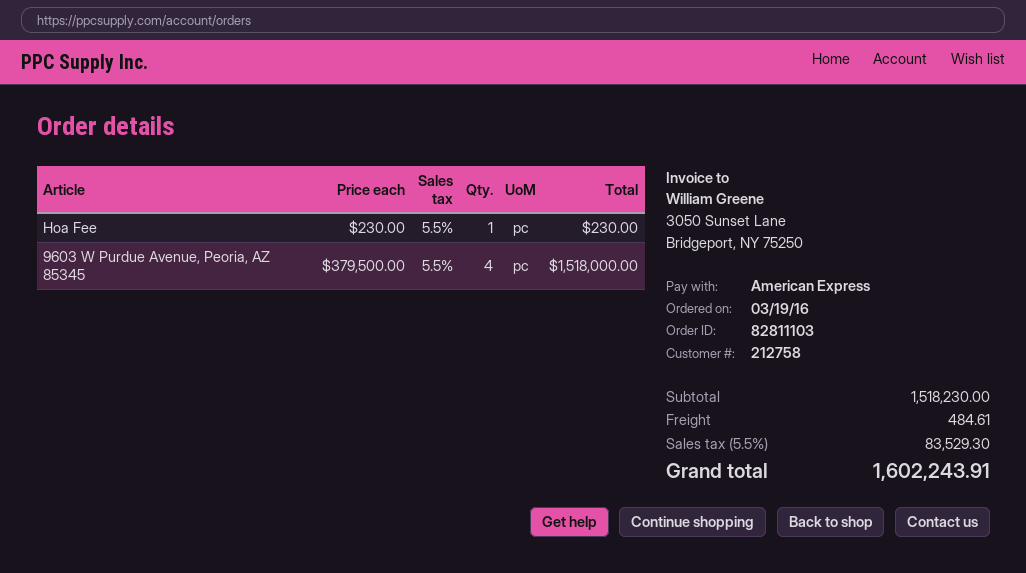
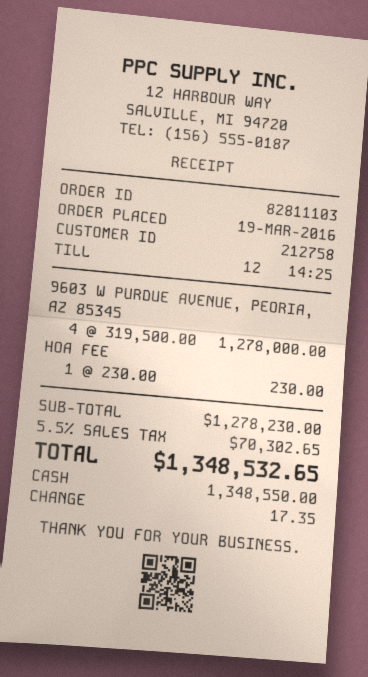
payment method: American Express -> cash
9603 W Purdue Avenue, Peoria, AZ 85345: 4 x 379500.00 = 1518000.00 -> 4 x 319500.00 = 1278000.00
subtotal: 1518230.00 -> 1278230.00
shipping: 484.61 -> none
tax: 5.5% = 83529.30 -> 5.5% = 70302.65
total: 1602243.91 -> 1348532.65

